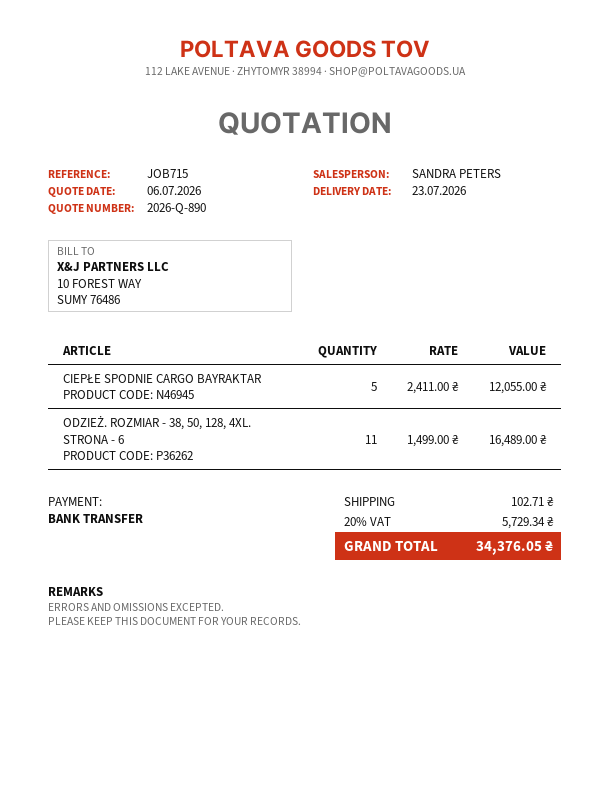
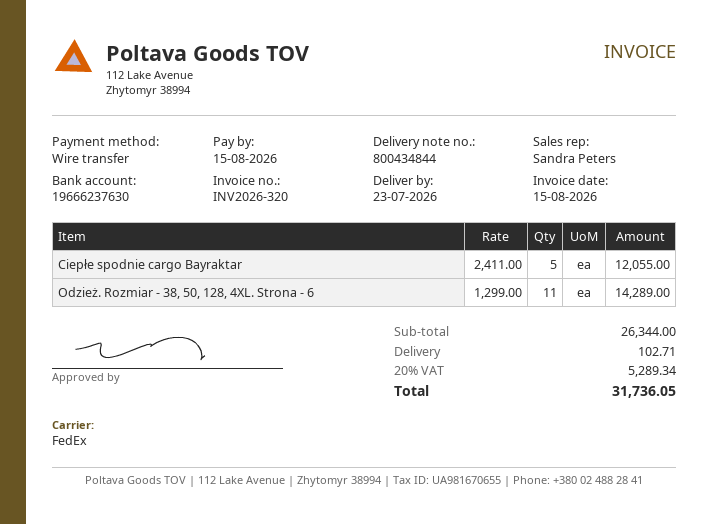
ODZIEŻ. ROZMIAR - 38, 50, 128, 4XL. STRONA - 6: 11 x 1499.00 = 16489.00 -> 11 x 1299.00 = 14289.00
tax: 20% = 5729.34 -> 20% = 5289.34
total: 34376.05 -> 31736.05

